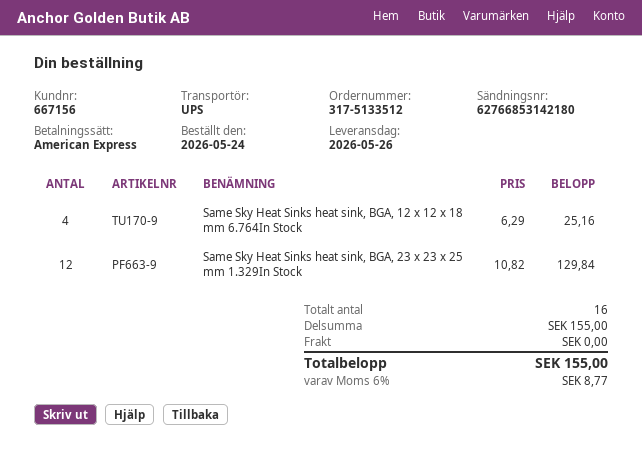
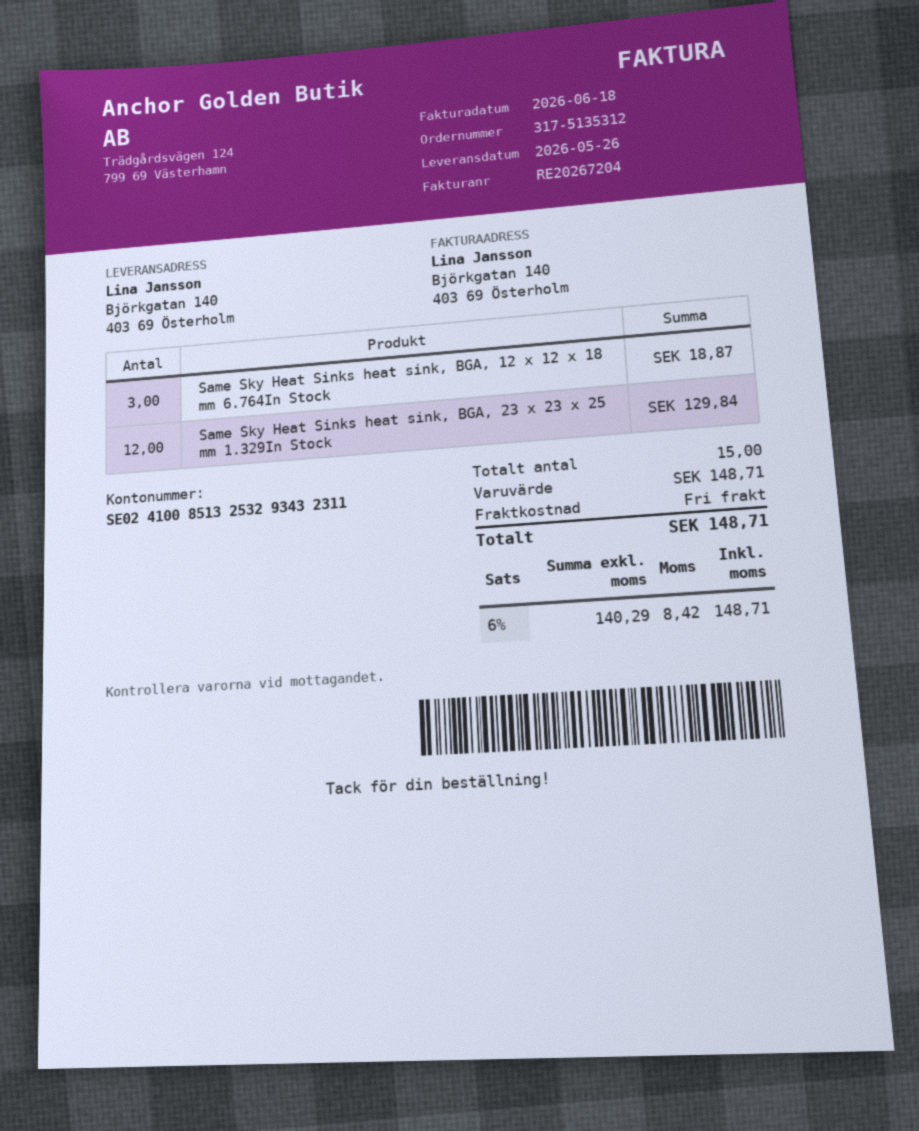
order number: 317-5133512 -> 317-5135312
Same Sky Heat Sinks heat sink, BGA, 12 x 12 x 18 mm 6.764In Stock: 4 for 25.16 -> 3 for 18.87
total quantity: 16 -> 15
subtotal: 155.00 -> 148.71
tax: 6% = 8.77 -> 6% = 8.42
total: 155.00 -> 148.71

